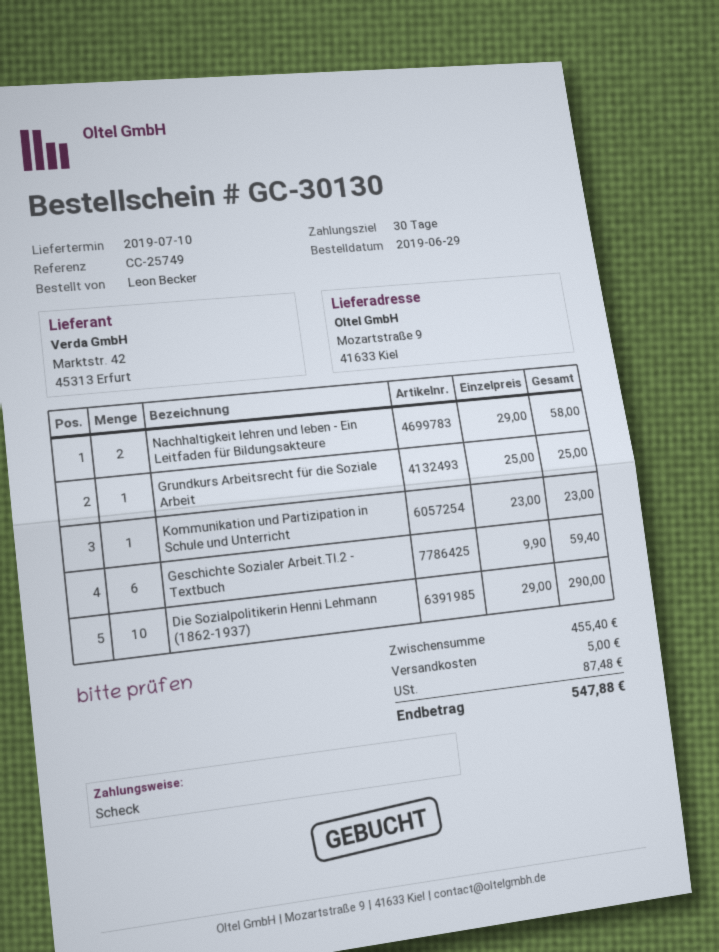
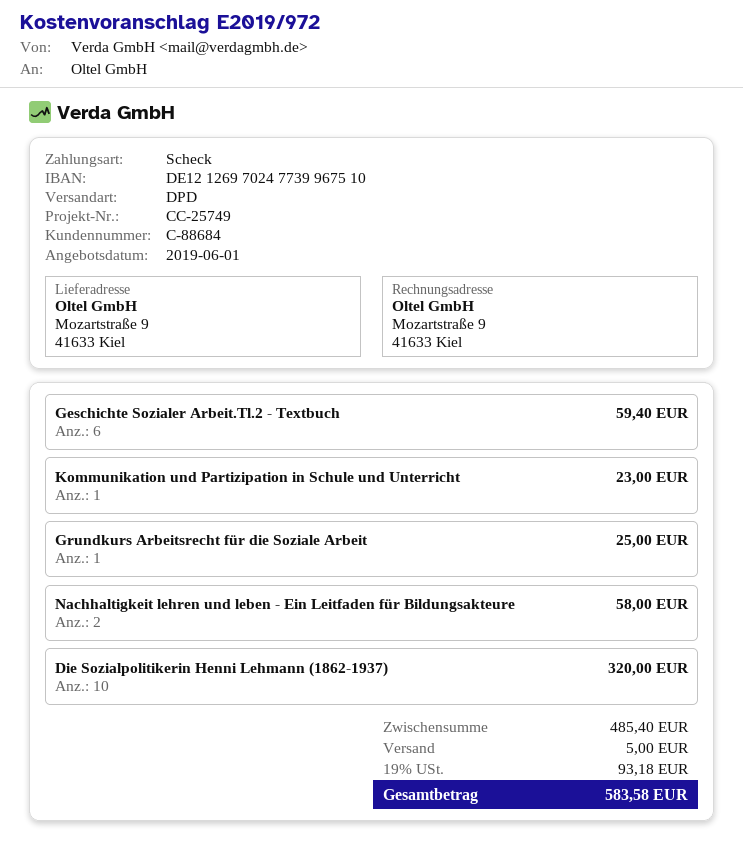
Die Sozialpolitikerin Henni Lehmann (1862-1937): 10 for 290.00 -> 10 for 320.00
subtotal: 455.40 -> 485.40
tax: 87.48 -> 93.18
total: 547.88 -> 583.58

